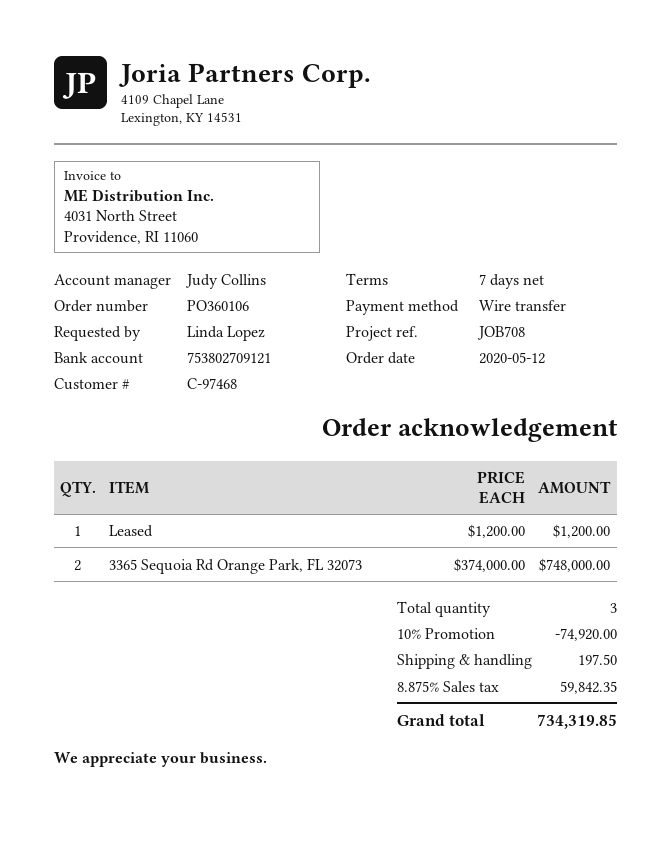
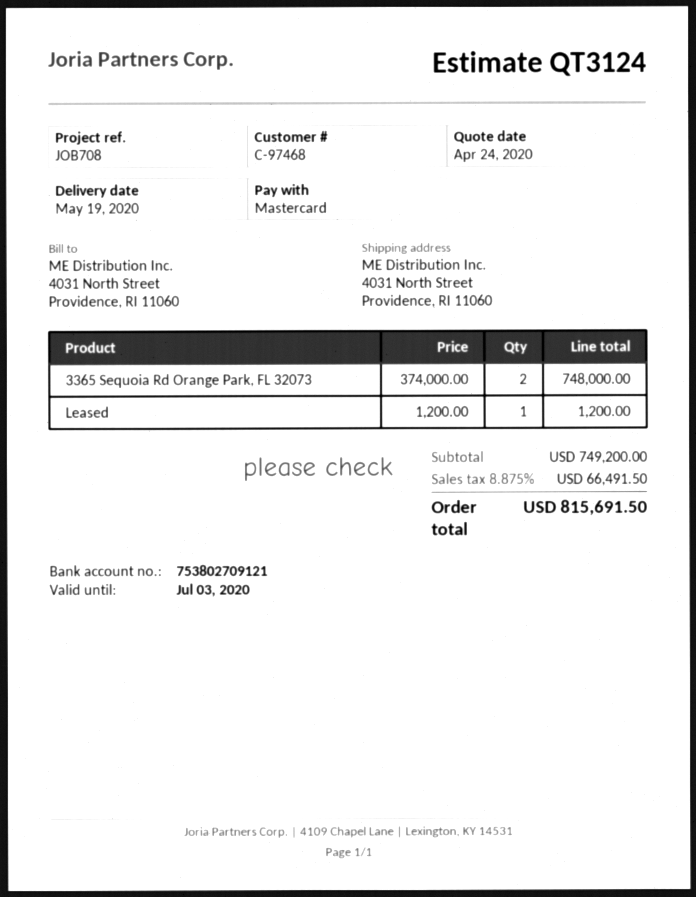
payment method: bank transfer -> Mastercard
discount: 10% = 74920.00 -> none
shipping: 197.50 -> none
tax: 8.875% = 59842.35 -> 8.875% = 66491.50
total: 734319.85 -> 815691.50

